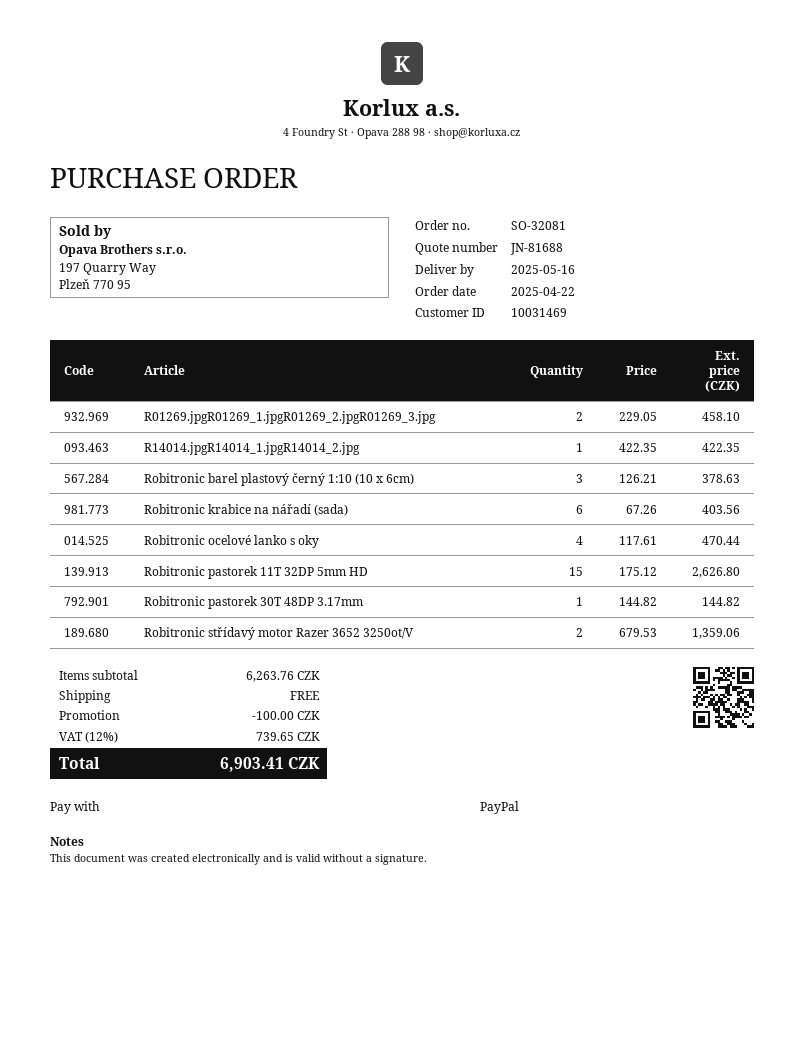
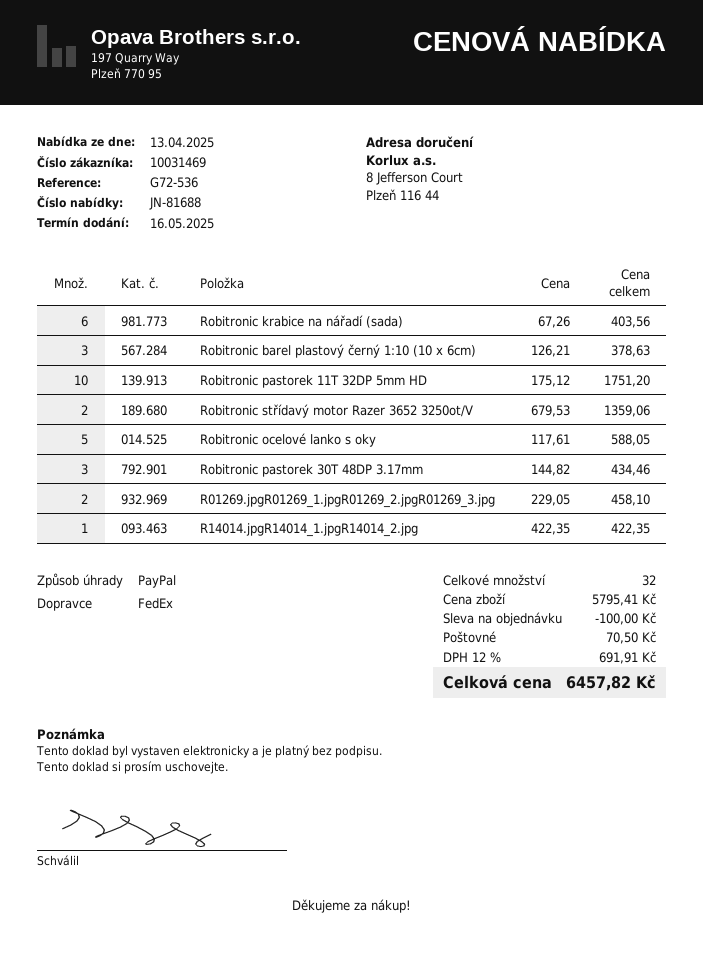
Robitronic ocelové lanko s oky: 4 x 117.61 = 470.44 -> 5 x 117.61 = 588.05
Robitronic pastorek 11T 32DP 5mm HD: 15 x 175.12 = 2626.80 -> 10 x 175.12 = 1751.20
Robitronic pastorek 30T 48DP 3.17mm: 1 x 144.82 = 144.82 -> 3 x 144.82 = 434.46
subtotal: 6263.76 -> 5795.41
shipping: 0.00 -> 70.50
tax: 12% = 739.65 -> 12% = 691.91
total: 6903.41 -> 6457.82

